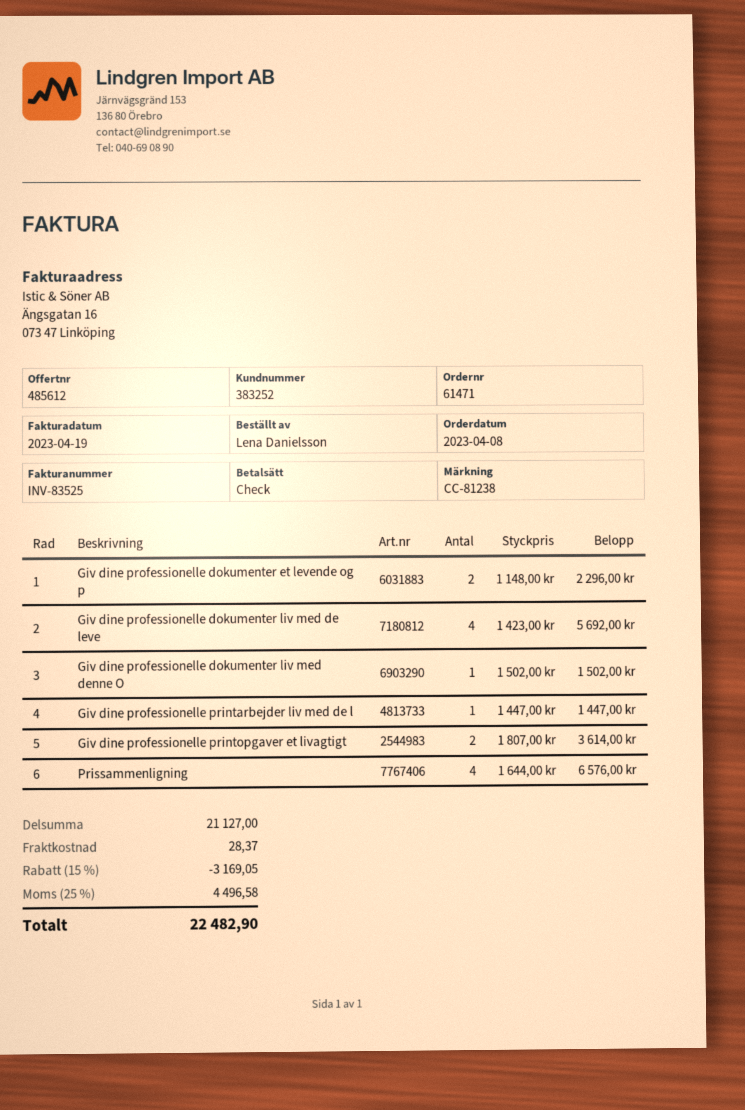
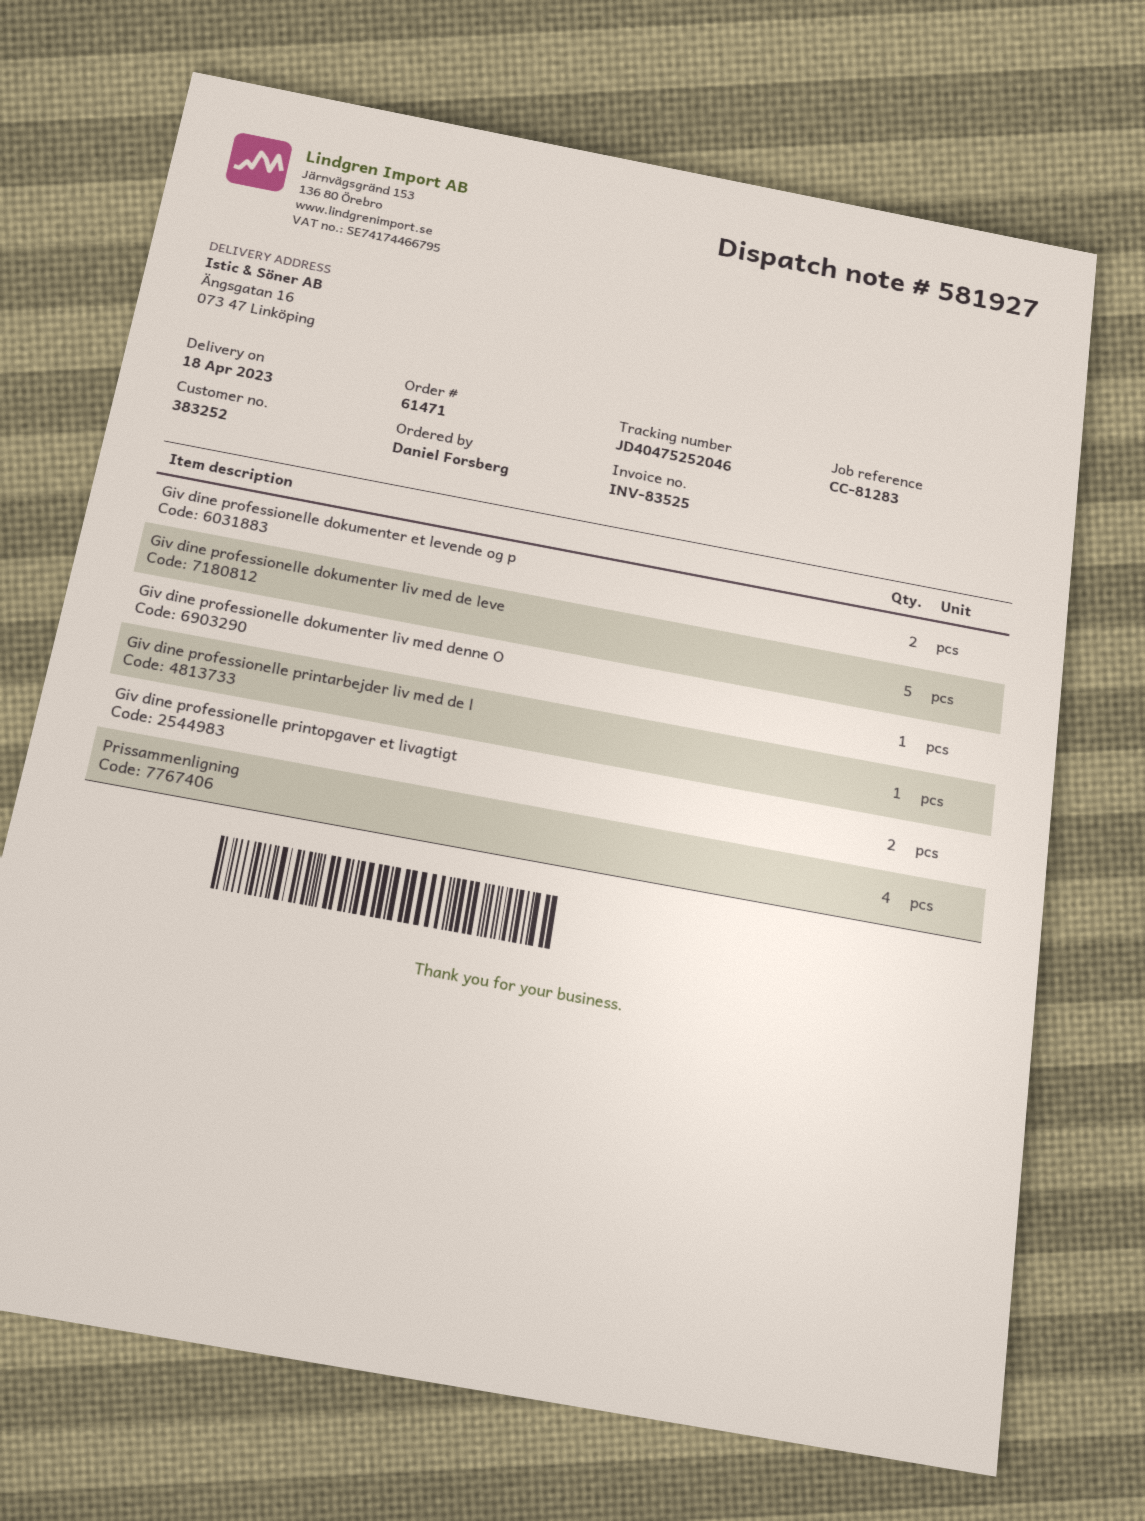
reference: CC-81238 -> CC-81283
ordered by: Lena Danielsson -> Daniel Forsberg
Giv dine professionelle dokumenter liv med de leve: 4 -> 5

